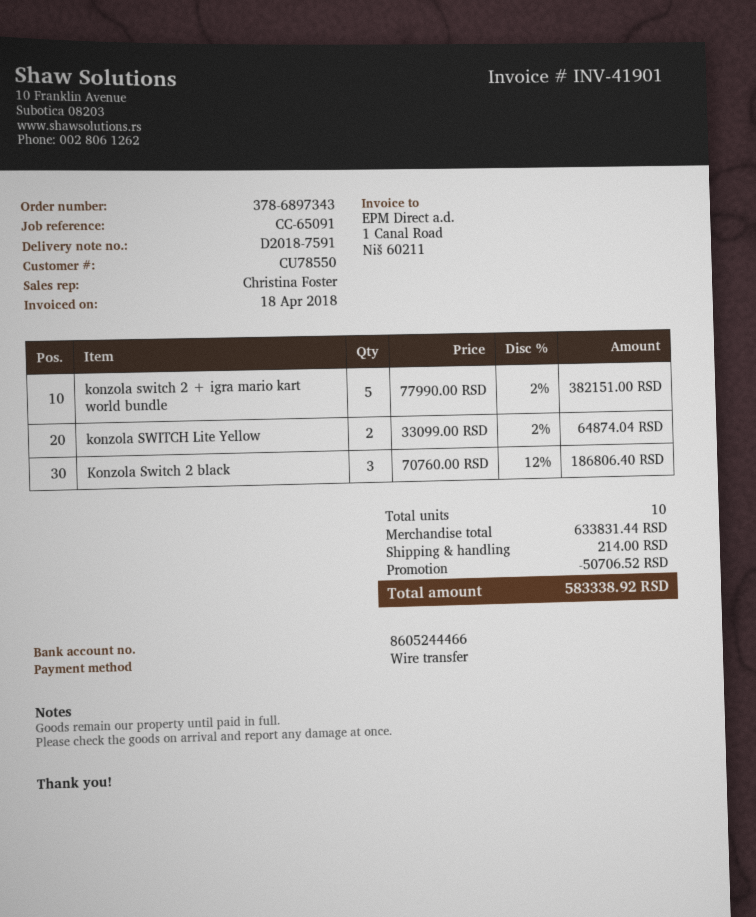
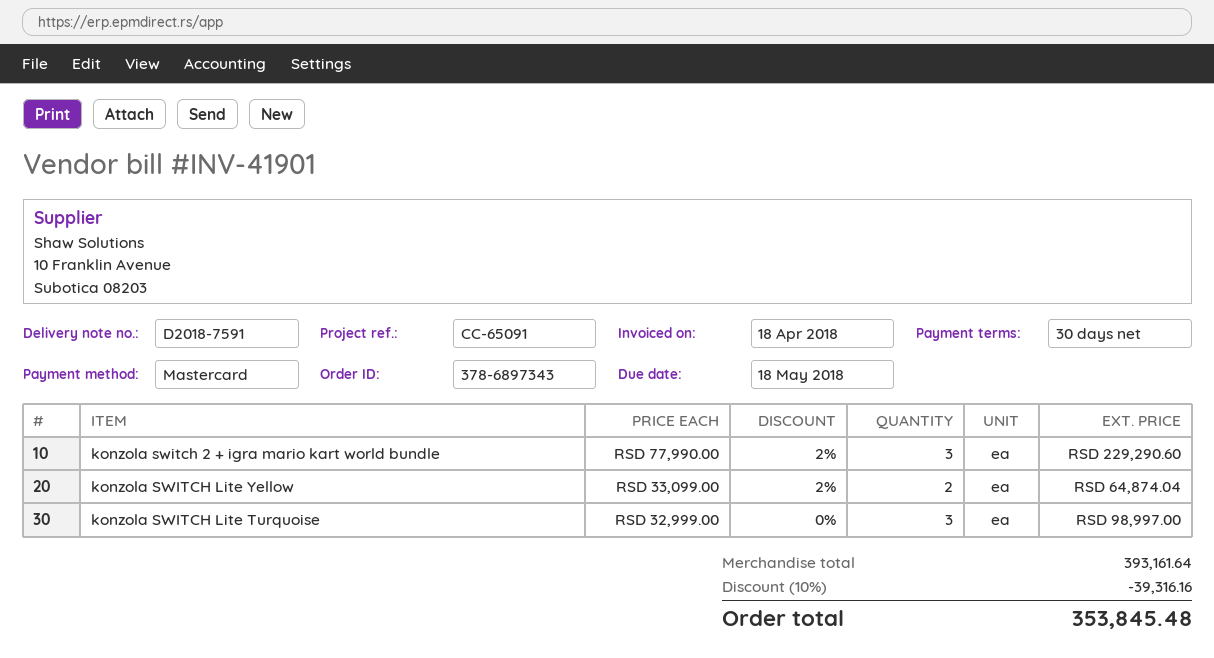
payment method: bank transfer -> Mastercard
konzola switch 2 + igra mario kart world bundle: 5 x 77990.00 - 2% = 382151.00 -> 3 x 77990.00 - 2% = 229290.60
Konzola Switch 2 black: 3 x 70760.00 - 12% = 186806.40 -> none
konzola SWITCH Lite Turquoise: none -> 3 x 32999.00 = 98997.00
subtotal: 633831.44 -> 393161.64
discount: 50706.52 -> 39316.16
shipping: 214.00 -> none
total: 583338.92 -> 353845.48

